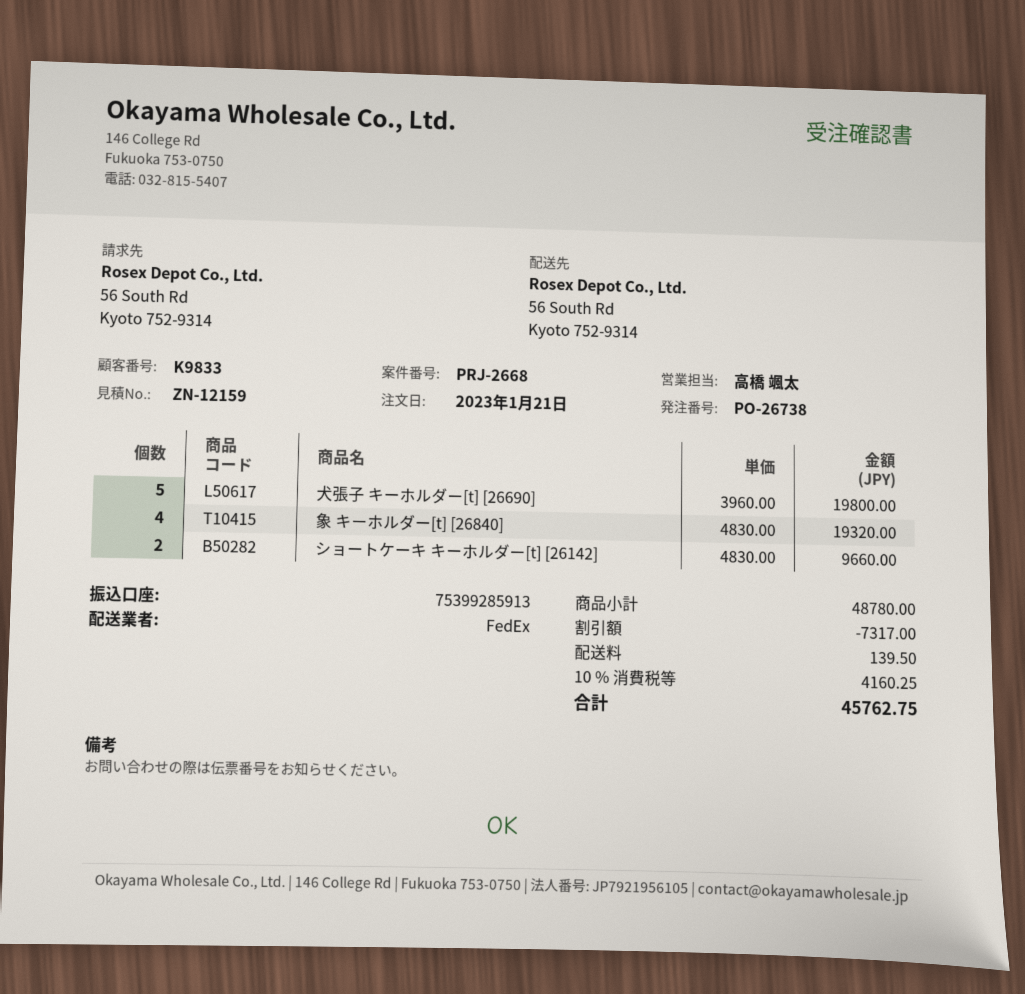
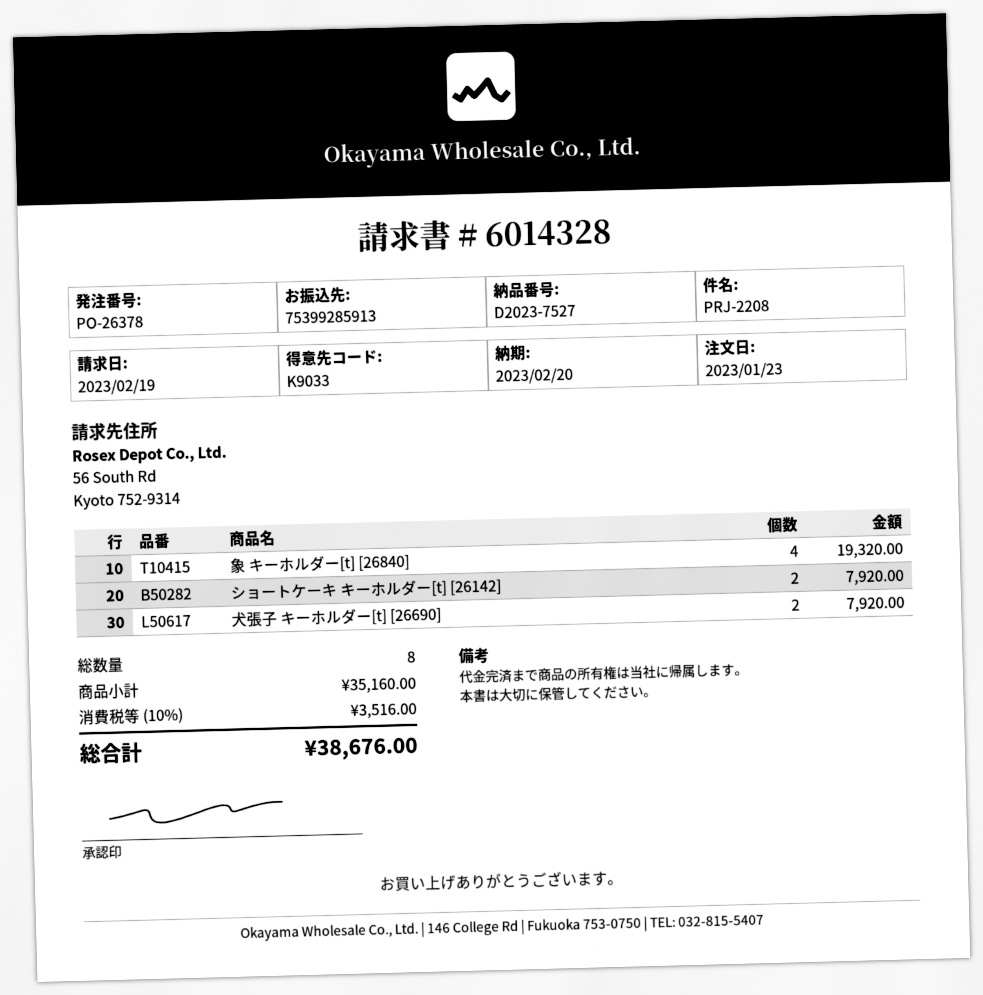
order number: PO-26738 -> PO-26378
order date: 2023-01-21 -> 2023-01-23
customer number: K9833 -> K9033
reference: PRJ-2668 -> PRJ-2208
犬張子 キーホルダー[t] [26690]: 5 for 19800.00 -> 2 for 7920.00
ショートケーキ キーホルダー[t] [26142]: 2 for 9660.00 -> 2 for 7920.00
subtotal: 48780.00 -> 35160.00
discount: 7317.00 -> none
shipping: 139.50 -> none
tax: 10% = 4160.25 -> 10% = 3516.00
total: 45762.75 -> 38676.00

